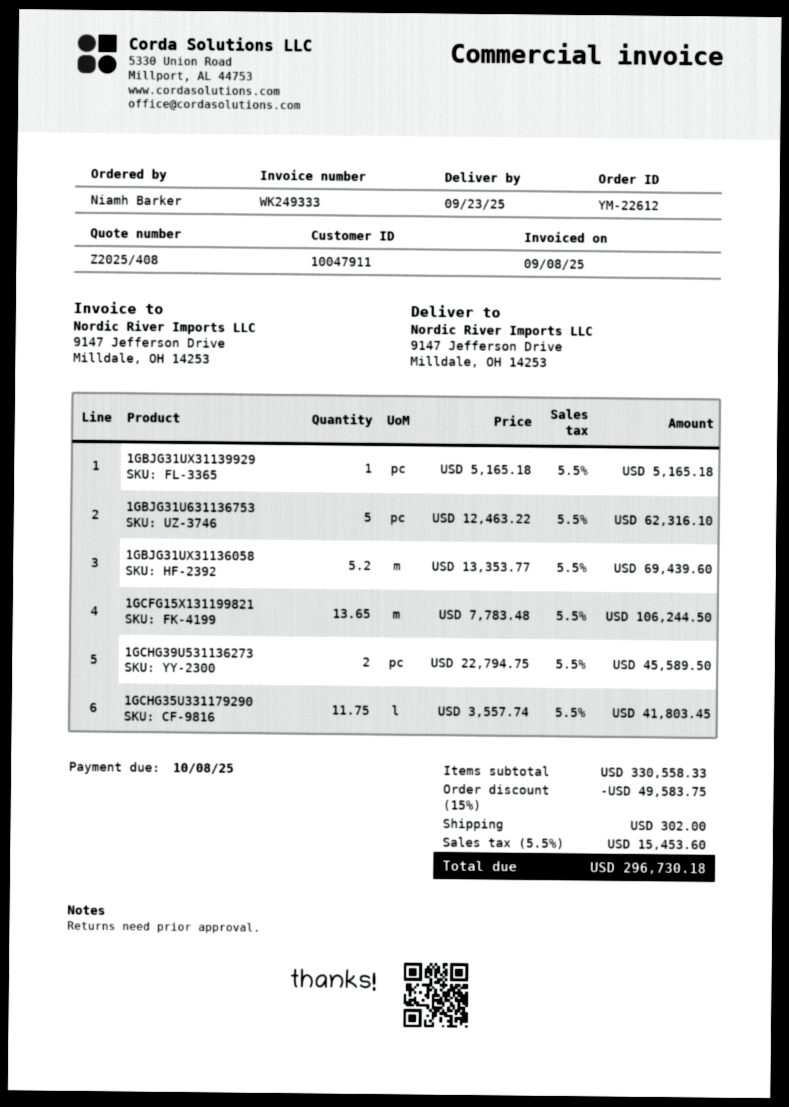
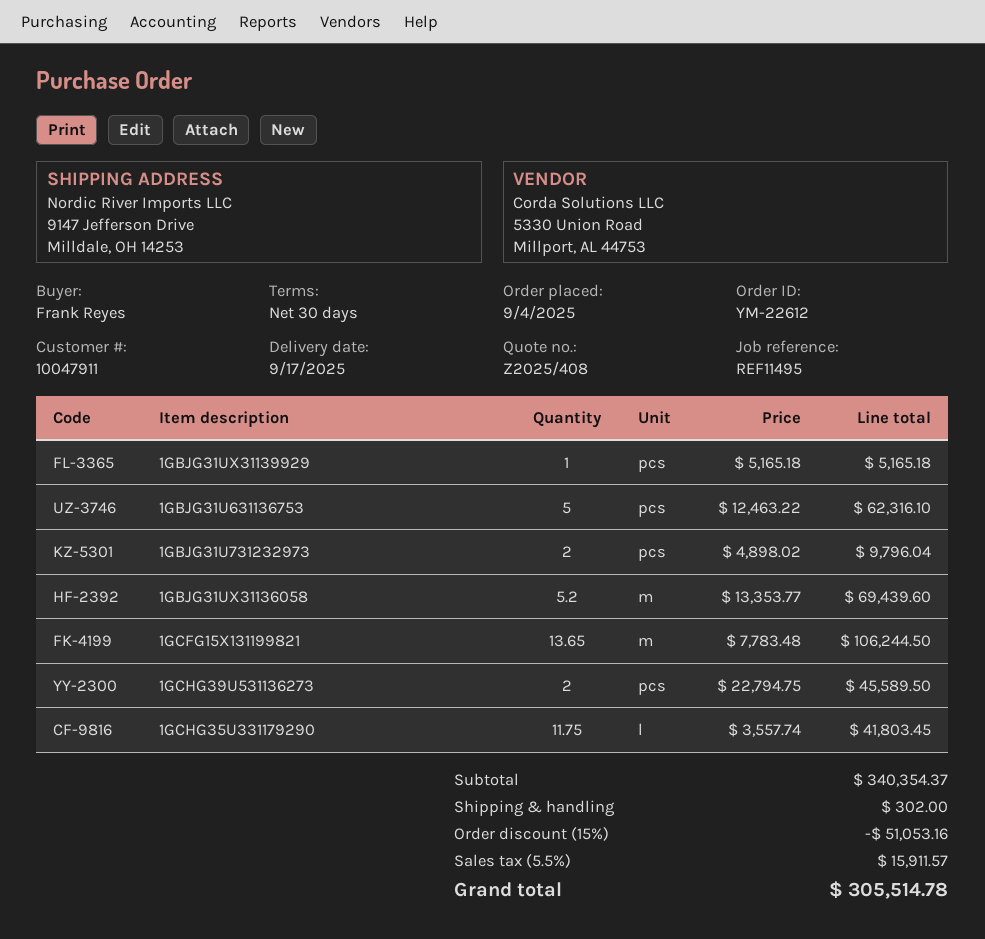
delivery date: 2025-09-23 -> 2025-09-17
ordered by: Niamh Barker -> Frank Reyes
1GBJG31U731232973: none -> 2 x 4898.02 = 9796.04
subtotal: 330558.33 -> 340354.37
discount: 15% = 49583.75 -> 15% = 51053.16
tax: 5.5% = 15453.60 -> 5.5% = 15911.57
total: 296730.18 -> 305514.78

